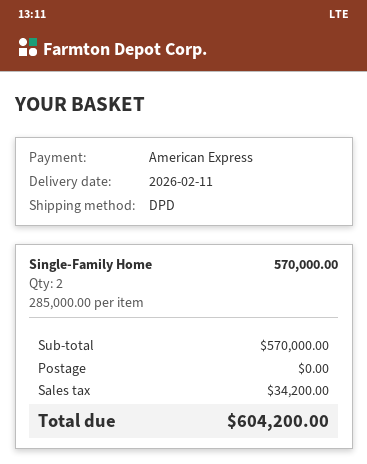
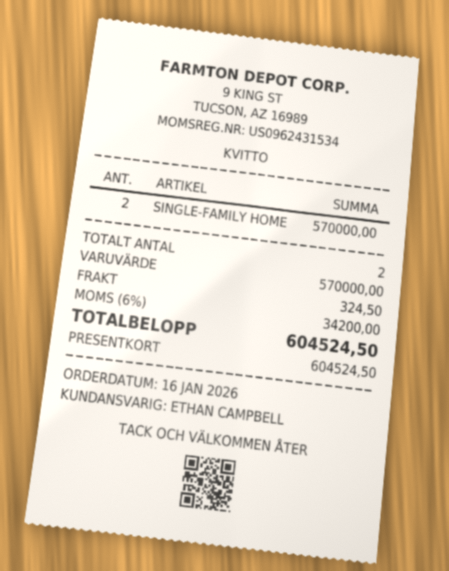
payment method: American Express -> gift card
shipping: 0.00 -> 324.50
total: 604200.00 -> 604524.50

